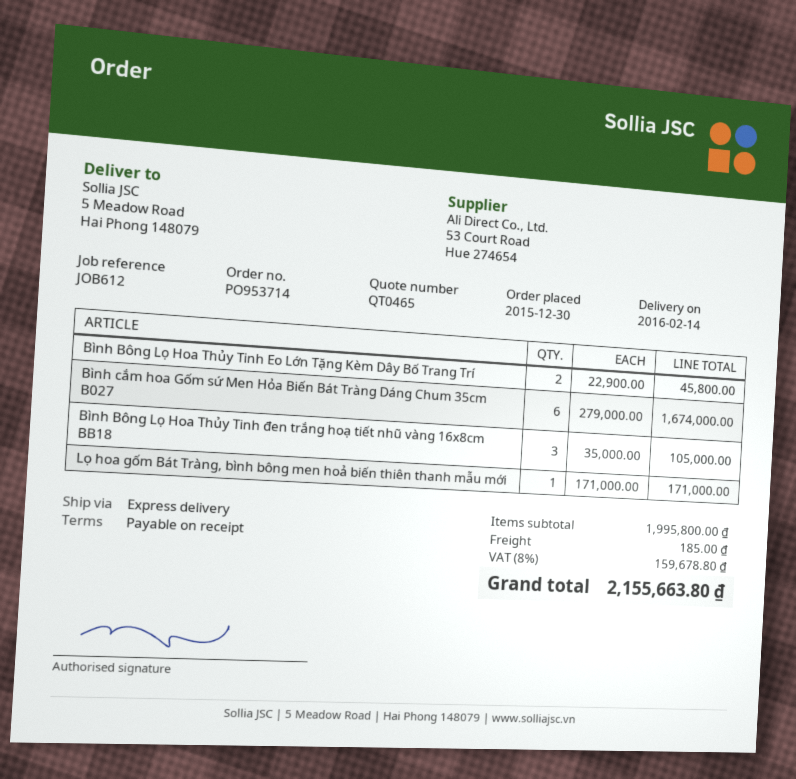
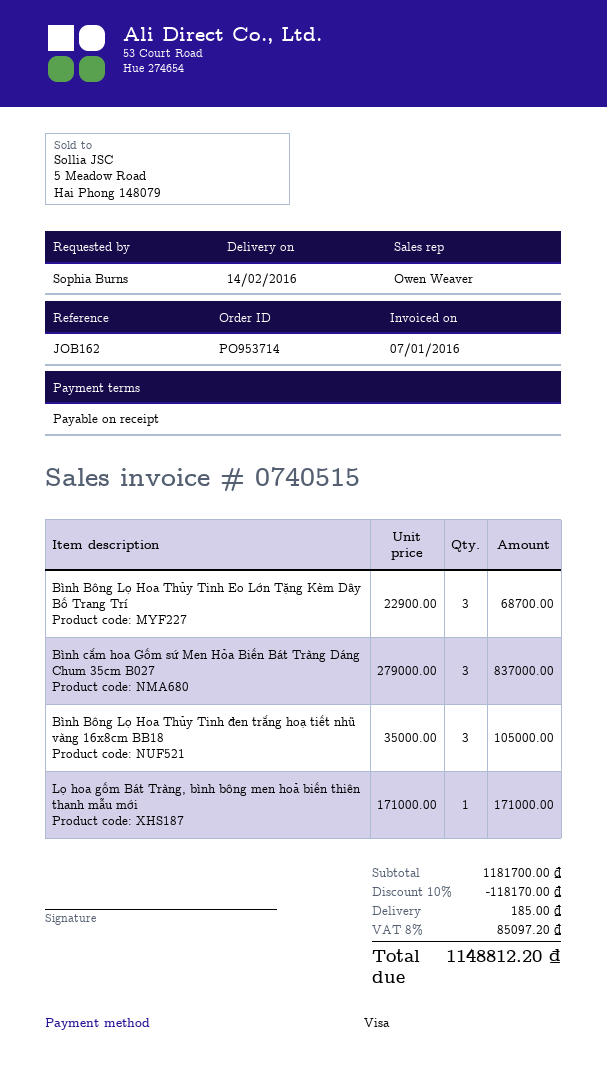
reference: JOB612 -> JOB162
Bình Bông Lọ Hoa Thủy Tinh Eo Lớn Tặng Kèm Dây Bố Trang Trí: 2 x 22900.00 = 45800.00 -> 3 x 22900.00 = 68700.00
Bình cắm hoa Gốm sứ Men Hỏa Biến Bát Tràng Dáng Chum 35cm B027: 6 x 279000.00 = 1674000.00 -> 3 x 279000.00 = 837000.00
subtotal: 1995800.00 -> 1181700.00
discount: none -> 10% = 118170.00
tax: 8% = 159678.80 -> 8% = 85097.20
total: 2155663.80 -> 1148812.20

